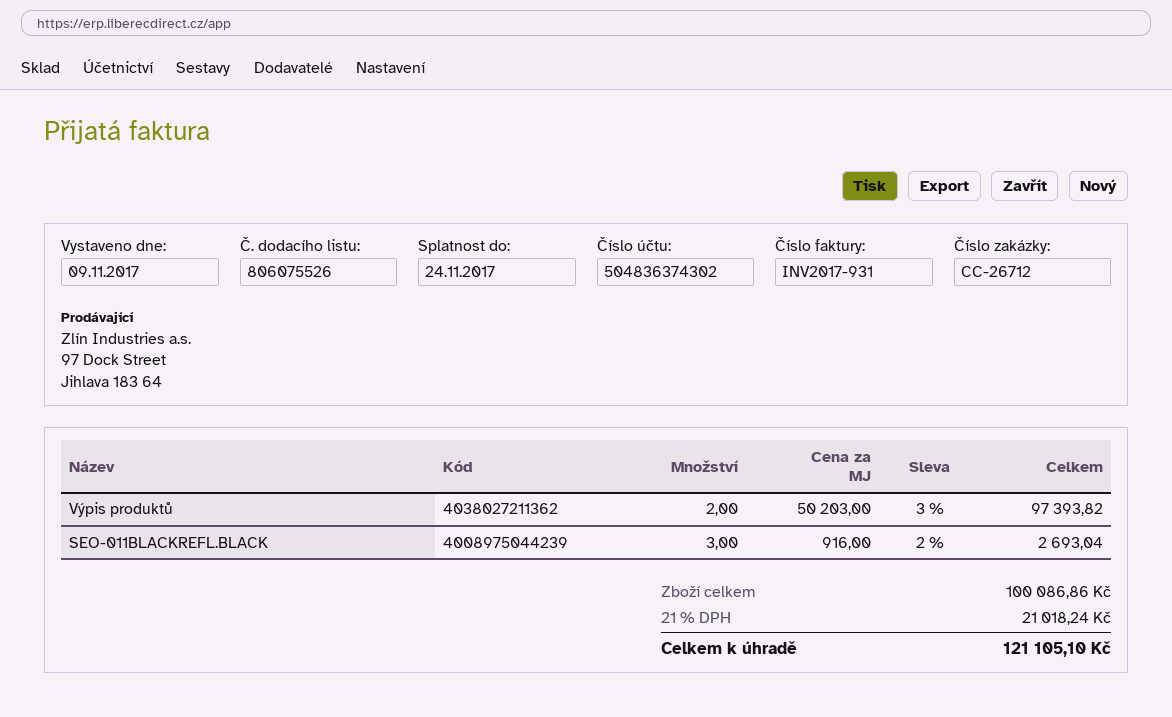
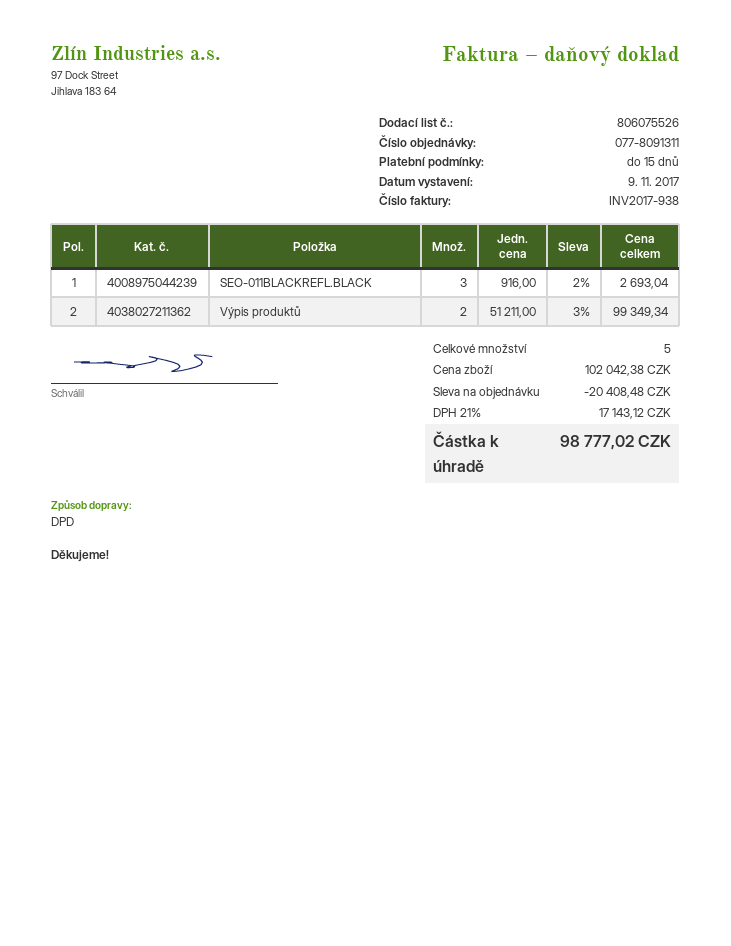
invoice number: INV2017-931 -> INV2017-938
Výpis produktů: 2 x 50203.00 - 3% = 97393.82 -> 2 x 51211.00 - 3% = 99349.34
subtotal: 100086.86 -> 102042.38
discount: none -> 20408.48
tax: 21% = 21018.24 -> 21% = 17143.12
total: 121105.10 -> 98777.02

